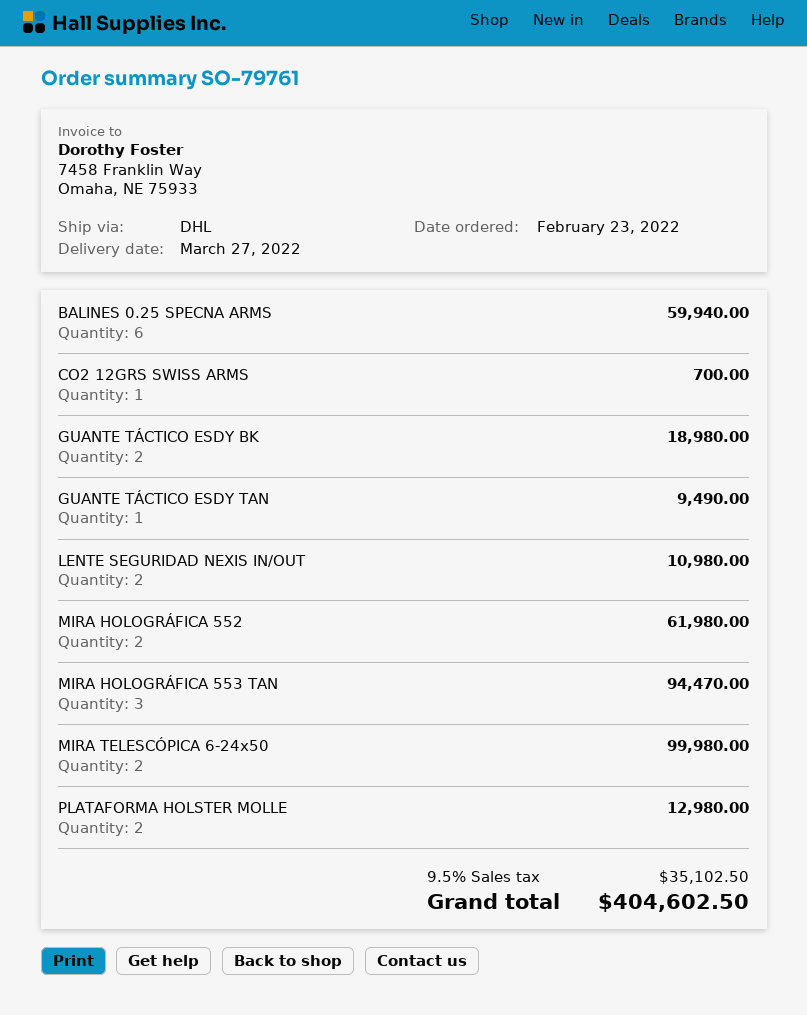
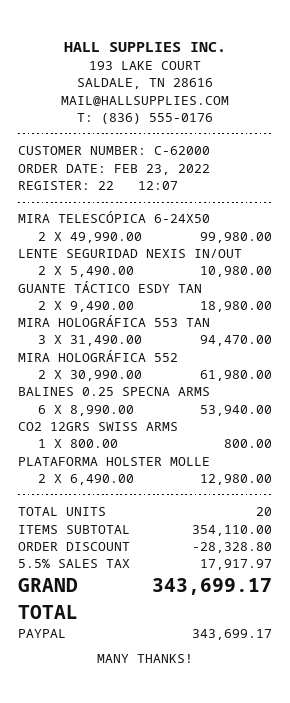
BALINES 0.25 SPECNA ARMS: 6 for 59940.00 -> 6 for 53940.00
CO2 12GRS SWISS ARMS: 1 for 700.00 -> 1 for 800.00
GUANTE TÁCTICO ESDY BK: 2 for 18980.00 -> none
GUANTE TÁCTICO ESDY TAN: 1 for 9490.00 -> 2 for 18980.00
discount: none -> 28328.80
tax: 9.5% = 35102.50 -> 5.5% = 17917.97
total: 404602.50 -> 343699.17

